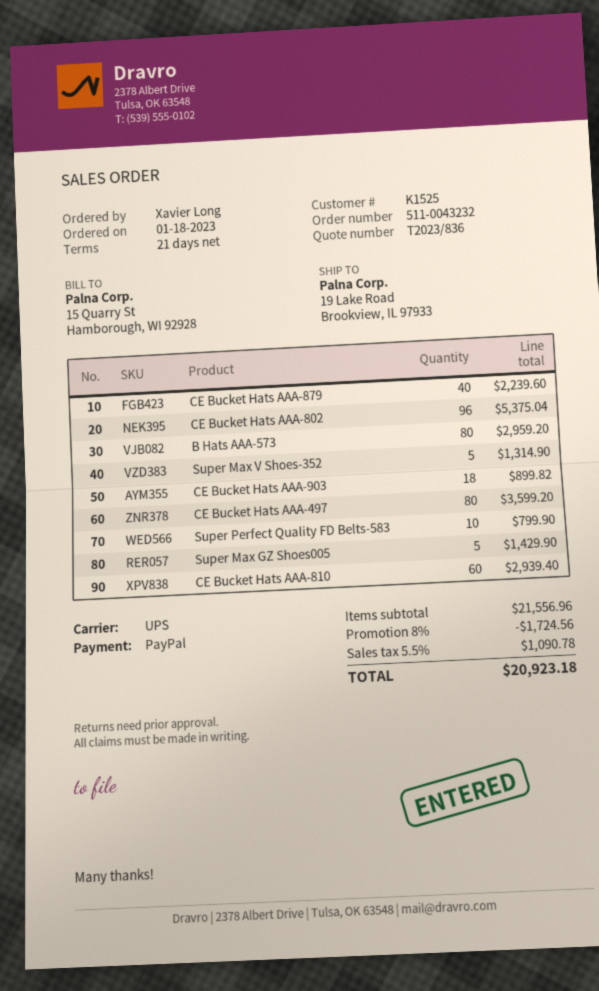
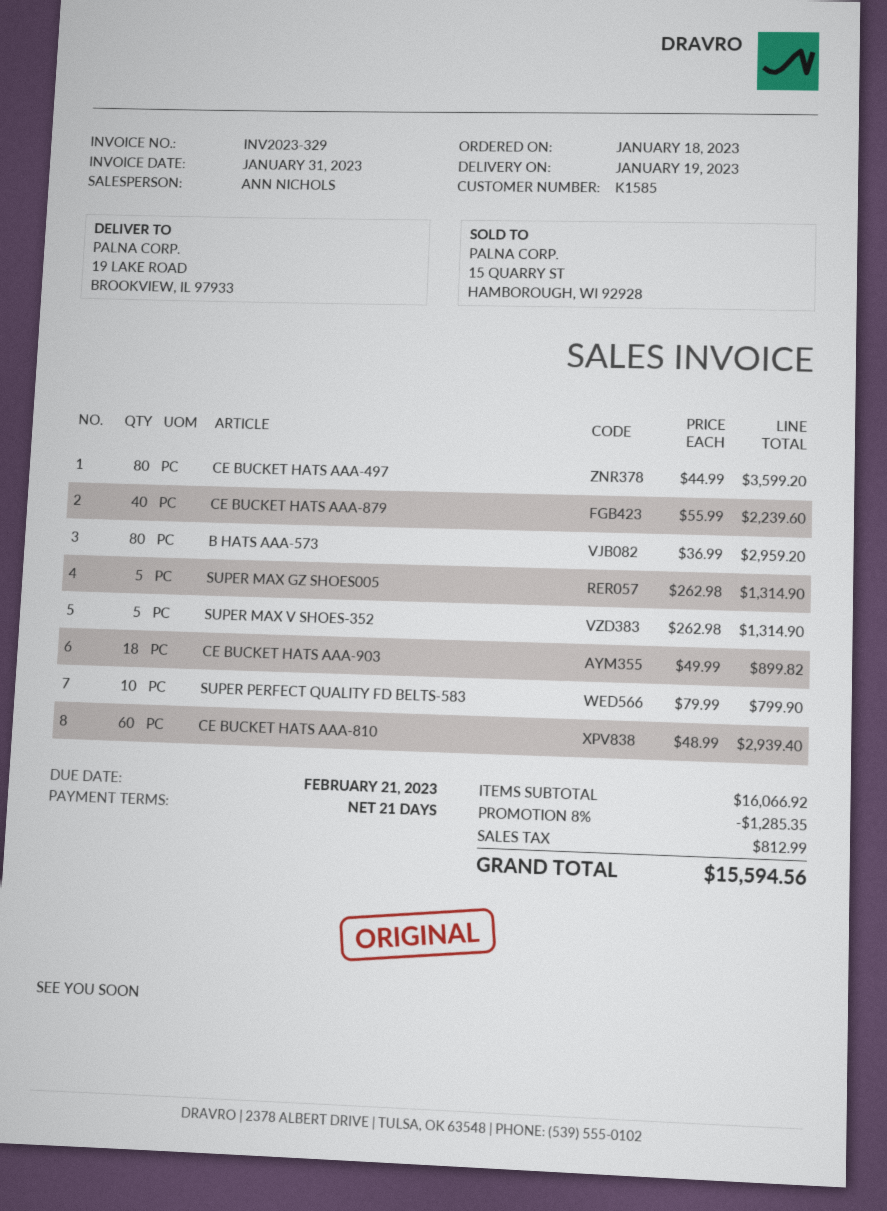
customer number: K1525 -> K1585
CE Bucket Hats AAA-802: 96 for 5375.04 -> none
Super Max GZ Shoes005: 5 for 1429.90 -> 5 for 1314.90
subtotal: 21556.96 -> 16066.92
discount: 8% = 1724.56 -> 8% = 1285.35
tax: 1090.78 -> 812.99
total: 20923.18 -> 15594.56

